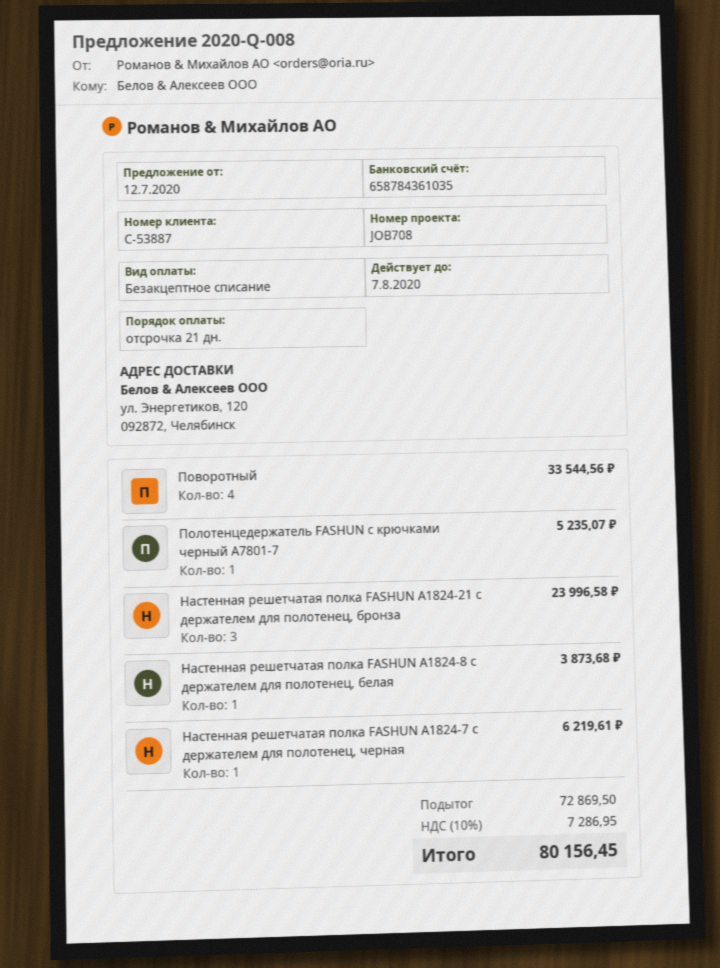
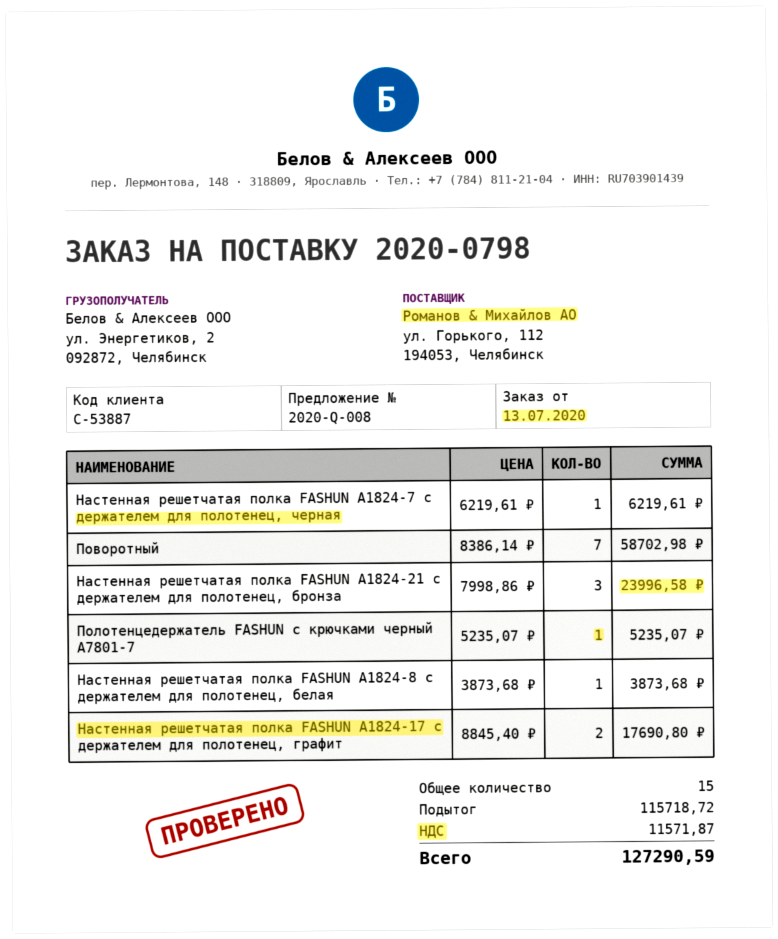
ship to: ул. Энергетиков, 120, 092872, Челябинск -> ул. Энергетиков, 2, 092872, Челябинск
Поворотный: 4 for 33544.56 -> 7 for 58702.98
Настенная решетчатая полка FASHUN A1824-17 с держателем для полотенец, графит: none -> 2 for 17690.80
subtotal: 72869.50 -> 115718.72
tax: 7286.95 -> 11571.87
total: 80156.45 -> 127290.59

